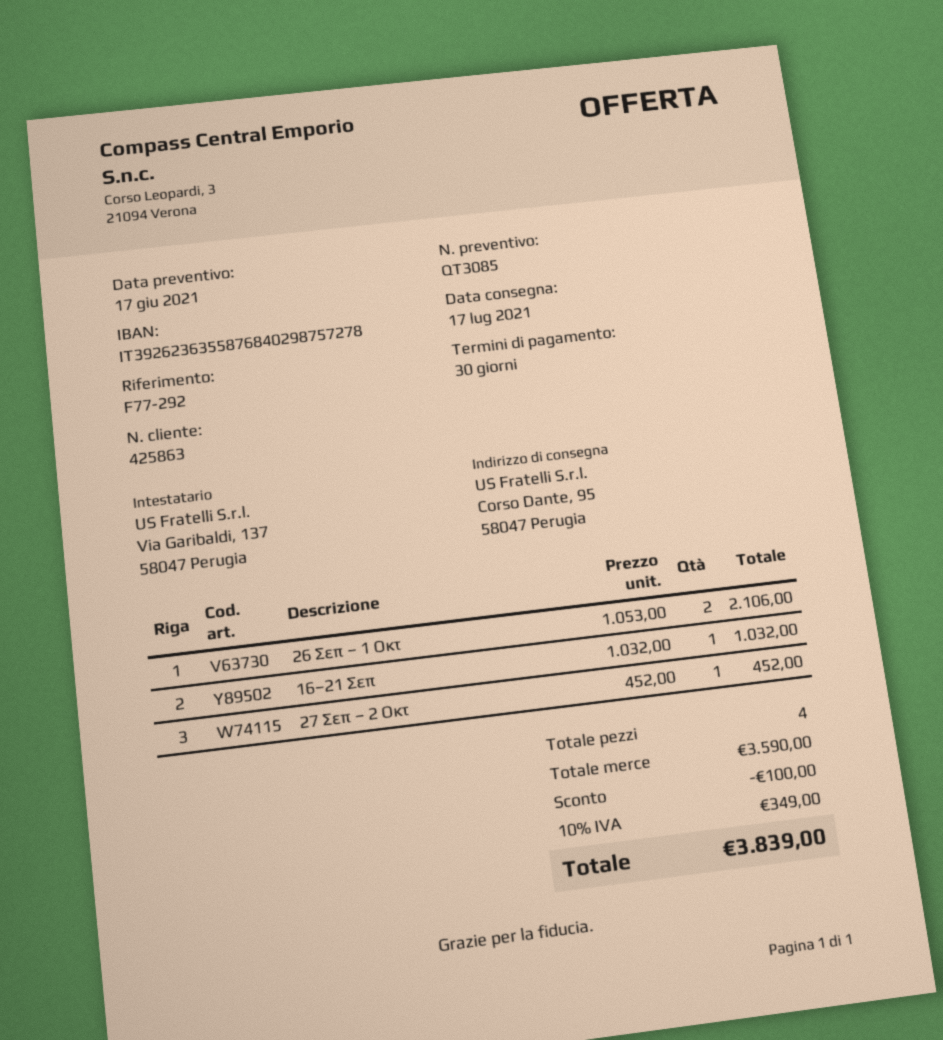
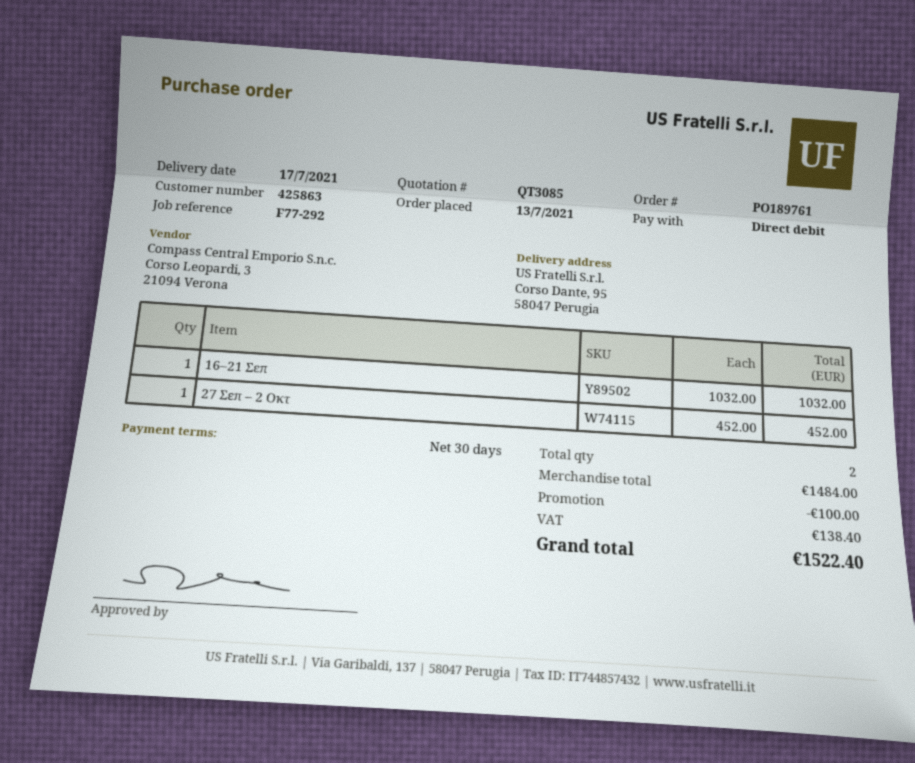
26 Σεπ – 1 Οκτ: 2 x 1053.00 = 2106.00 -> none
total quantity: 4 -> 2
subtotal: 3590.00 -> 1484.00
tax: 349.00 -> 138.40
total: 3839.00 -> 1522.40

